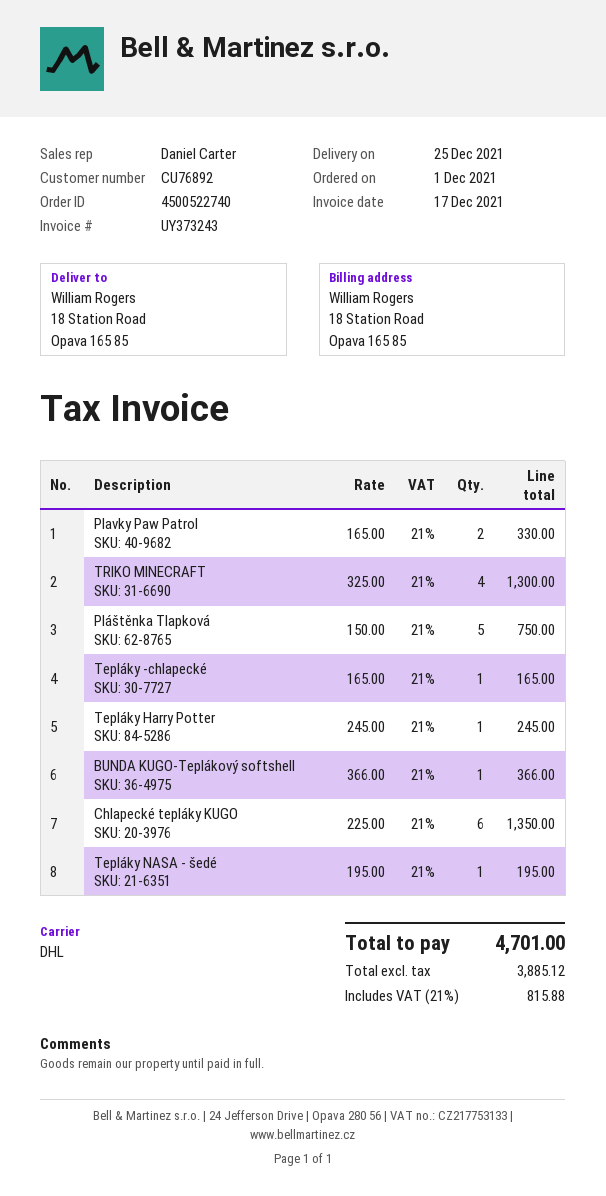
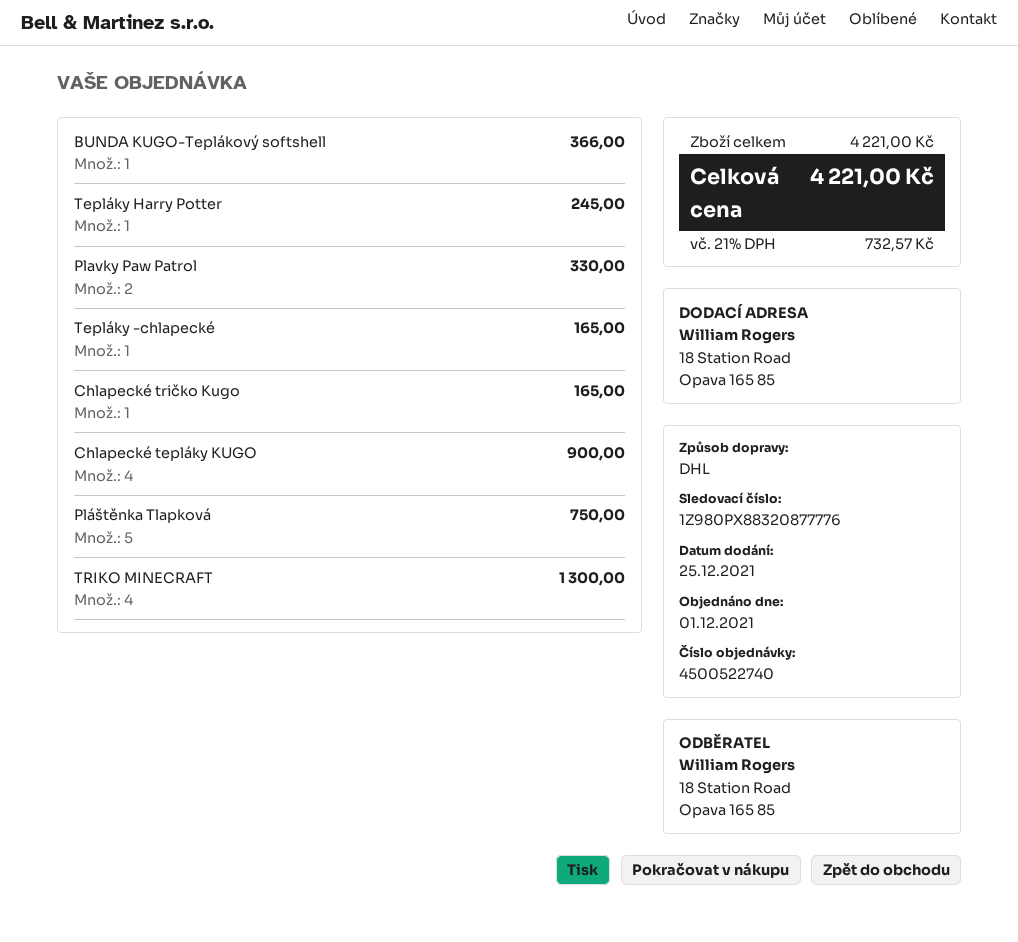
Chlapecké tepláky KUGO: 6 for 1350.00 -> 4 for 900.00
Tepláky NASA - šedé: 1 for 195.00 -> none
Chlapecké tričko Kugo: none -> 1 for 165.00
tax: 21% = 815.88 -> 21% = 732.57
total: 4701.00 -> 4221.00

